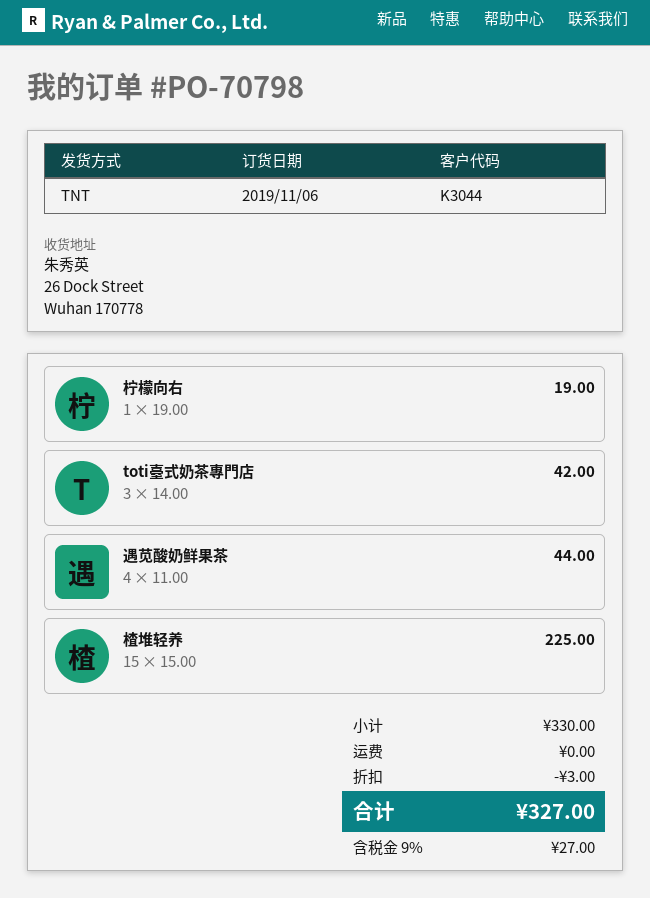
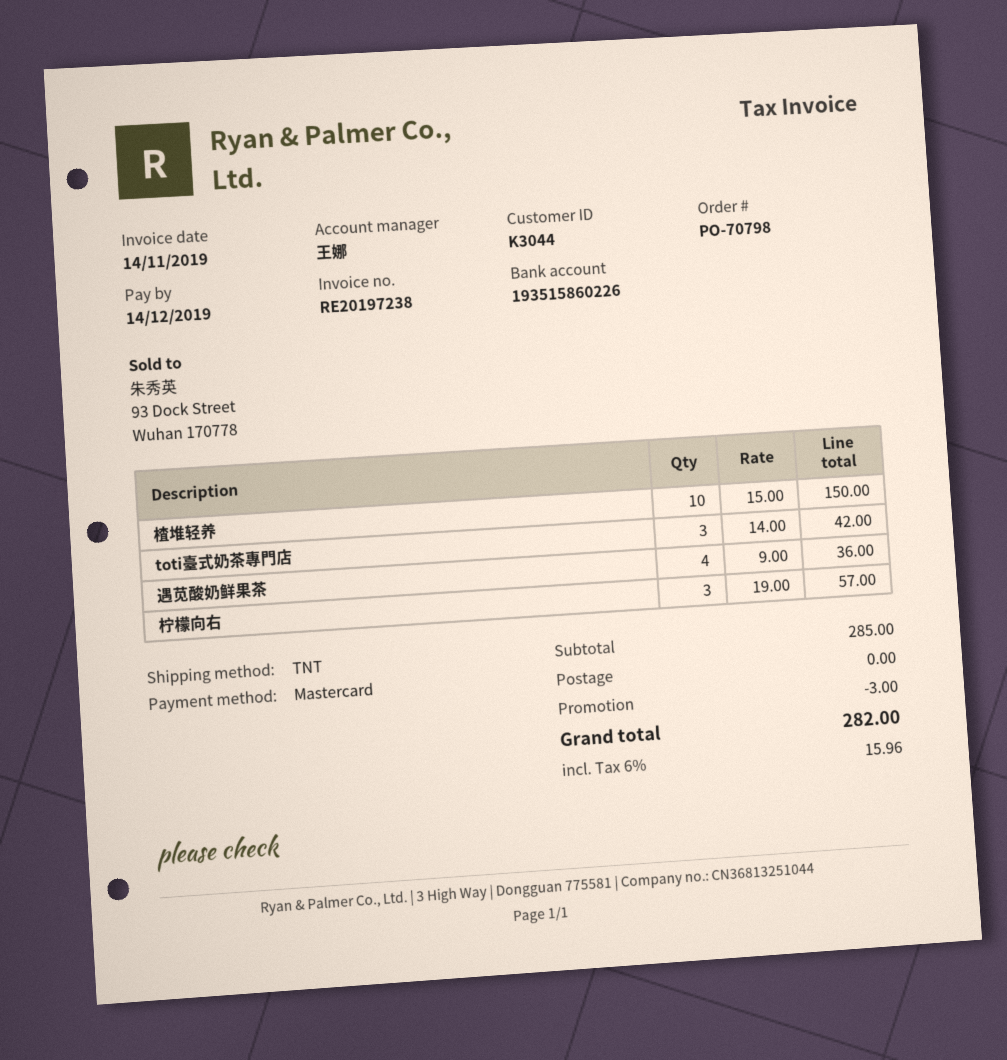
柠檬向右: 1 x 19.00 = 19.00 -> 3 x 19.00 = 57.00
遇苋酸奶鲜果茶: 4 x 11.00 = 44.00 -> 4 x 9.00 = 36.00
楂堆轻养: 15 x 15.00 = 225.00 -> 10 x 15.00 = 150.00
subtotal: 330.00 -> 285.00
tax: 9% = 27.00 -> 6% = 15.96
total: 327.00 -> 282.00

